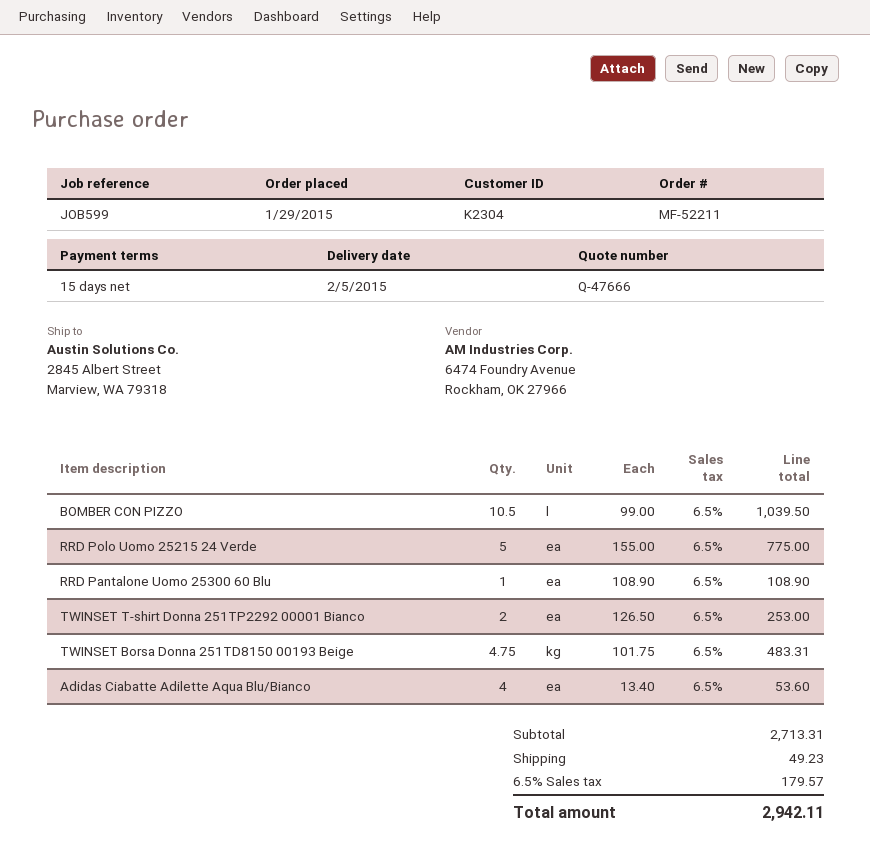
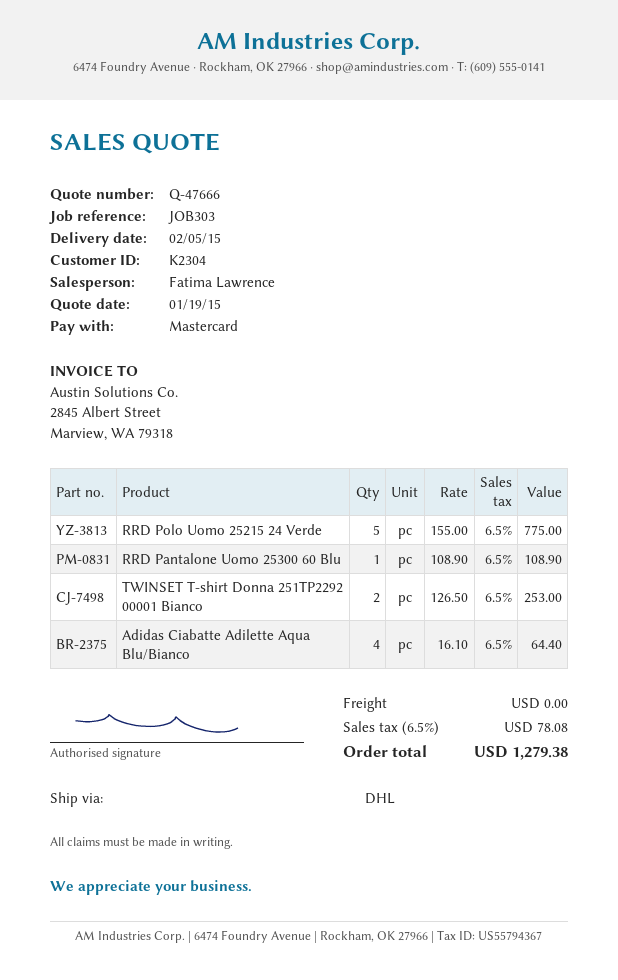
reference: JOB599 -> JOB303
BOMBER CON PIZZO: 10.5 x 99.00 = 1039.50 -> none
TWINSET Borsa Donna 251TD8150 00193 Beige: 4.75 x 101.75 = 483.31 -> none
Adidas Ciabatte Adilette Aqua Blu/Bianco: 4 x 13.40 = 53.60 -> 4 x 16.10 = 64.40
shipping: 49.23 -> 0.00
tax: 6.5% = 179.57 -> 6.5% = 78.08
total: 2942.11 -> 1279.38

